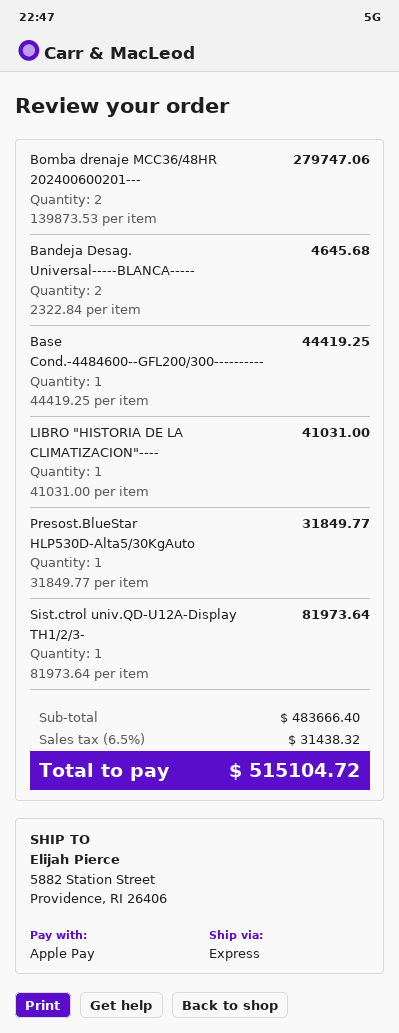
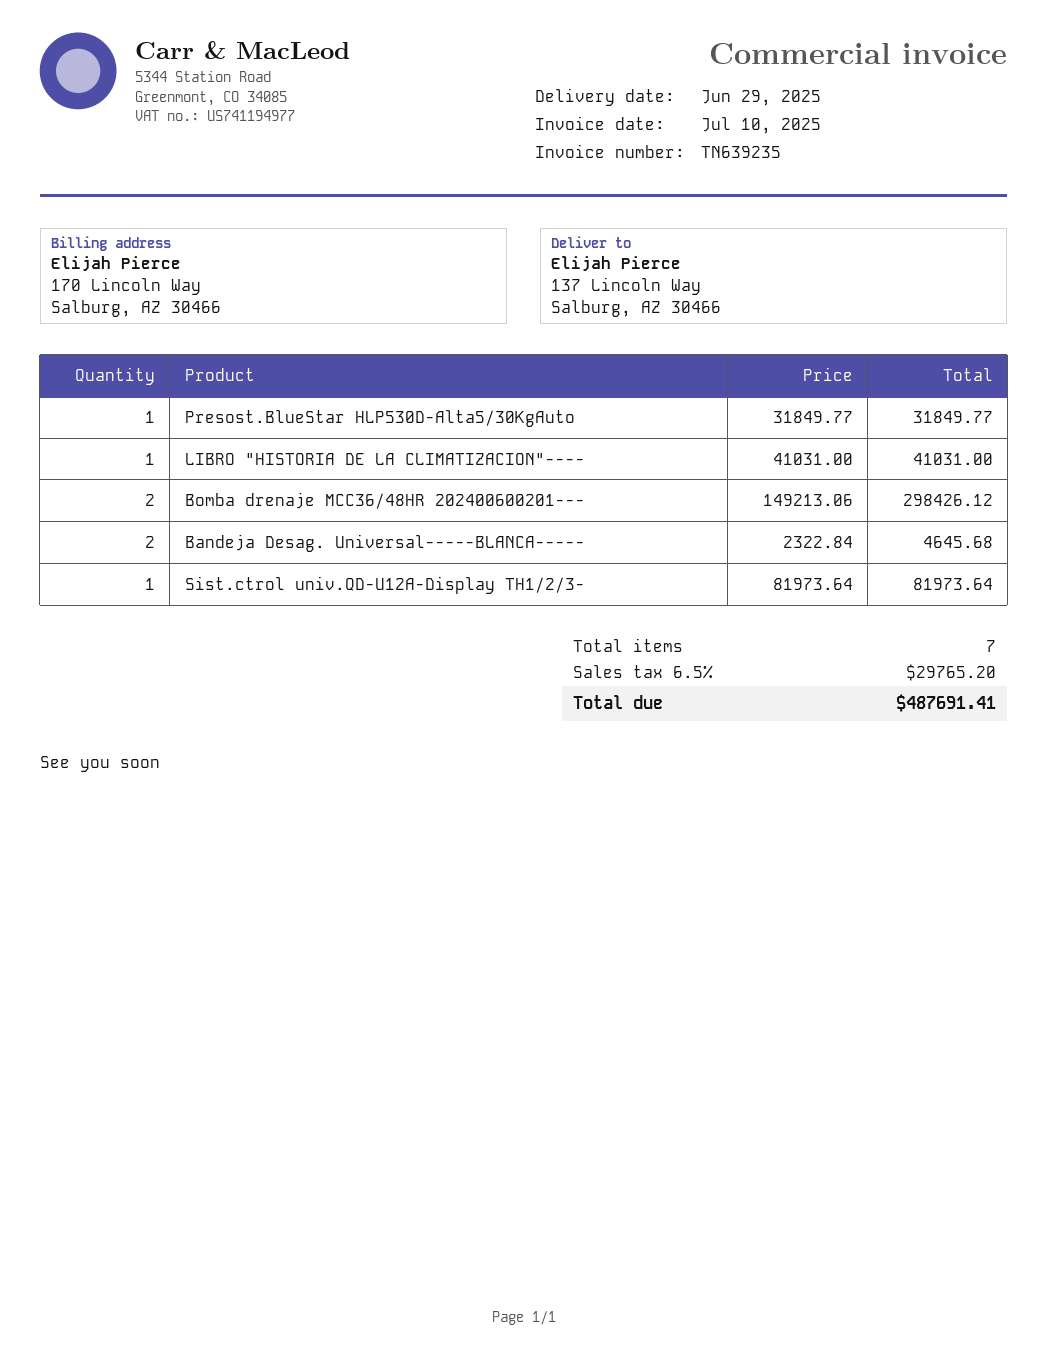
ship to: 5882 Station Street, Providence, RI 26406 -> 137 Lincoln Way, Salburg, AZ 30466
Bomba drenaje MCC36/48HR 202400600201---: 2 x 139873.53 = 279747.06 -> 2 x 149213.06 = 298426.12
Base Cond.-4484600--GFL200/300----------: 1 x 44419.25 = 44419.25 -> none
tax: 6.5% = 31438.32 -> 6.5% = 29765.20
total: 515104.72 -> 487691.41

